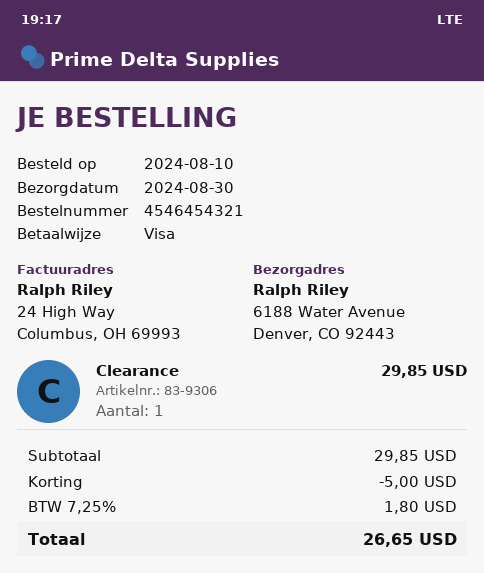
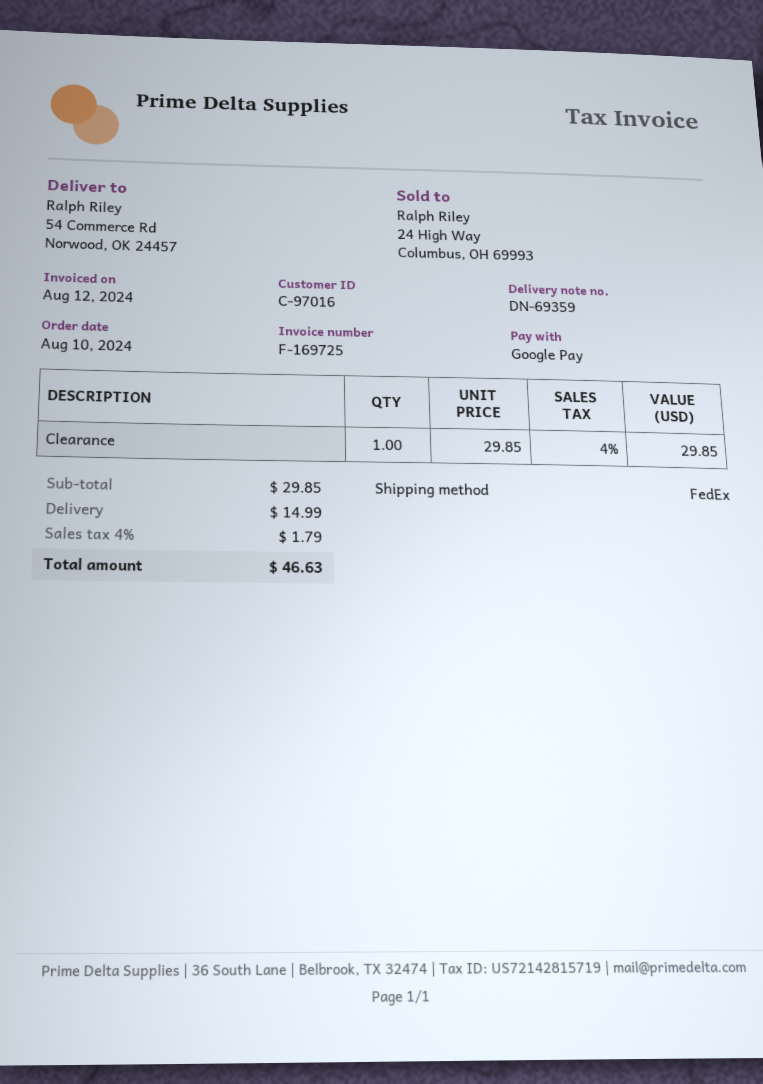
payment method: Visa -> Google Pay
ship to: 6188 Water Avenue, Denver, CO 92443 -> 54 Commerce Rd, Norwood, OK 24457
discount: 5.00 -> none
shipping: none -> 14.99
tax: 7.25% = 1.80 -> 4% = 1.79
total: 26.65 -> 46.63

